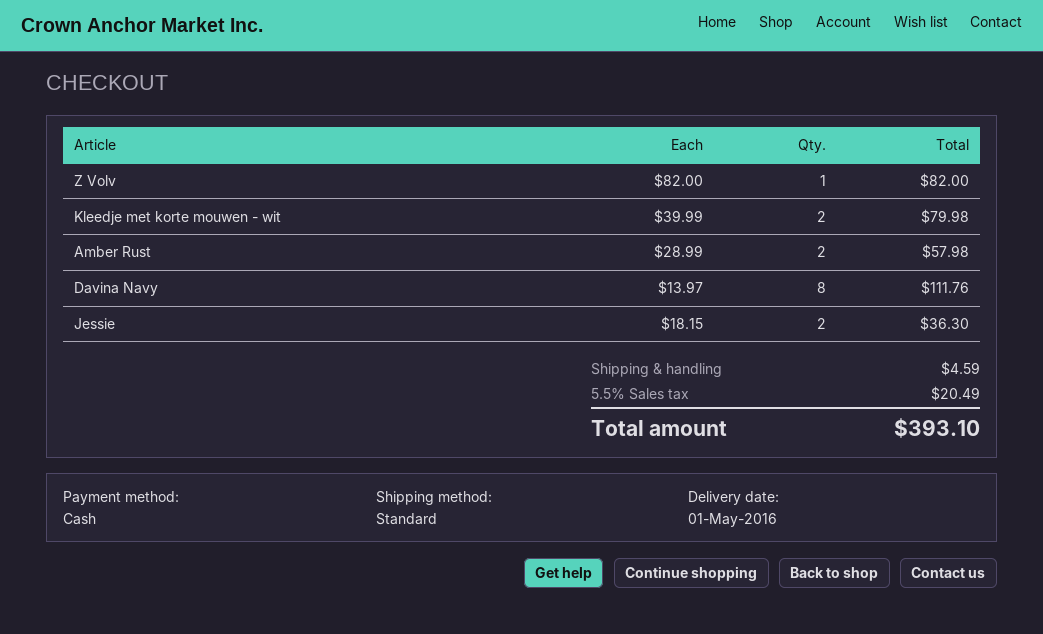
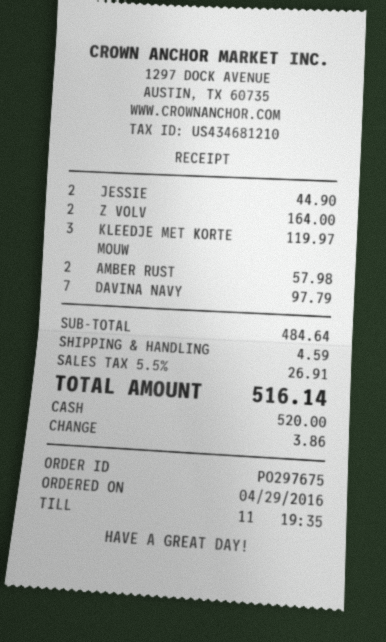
Z Volv: 1 for 82.00 -> 2 for 164.00
Kleedje met korte mouwen - wit: 2 for 79.98 -> 3 for 119.97
Davina Navy: 8 for 111.76 -> 7 for 97.79
Jessie: 2 for 36.30 -> 2 for 44.90
tax: 5.5% = 20.49 -> 5.5% = 26.91
total: 393.10 -> 516.14

